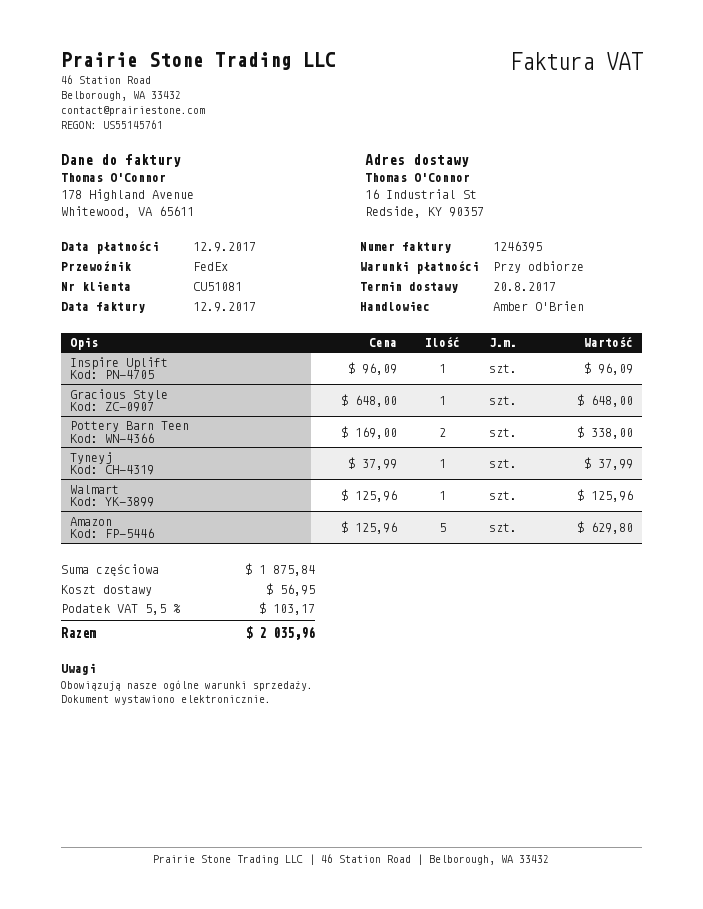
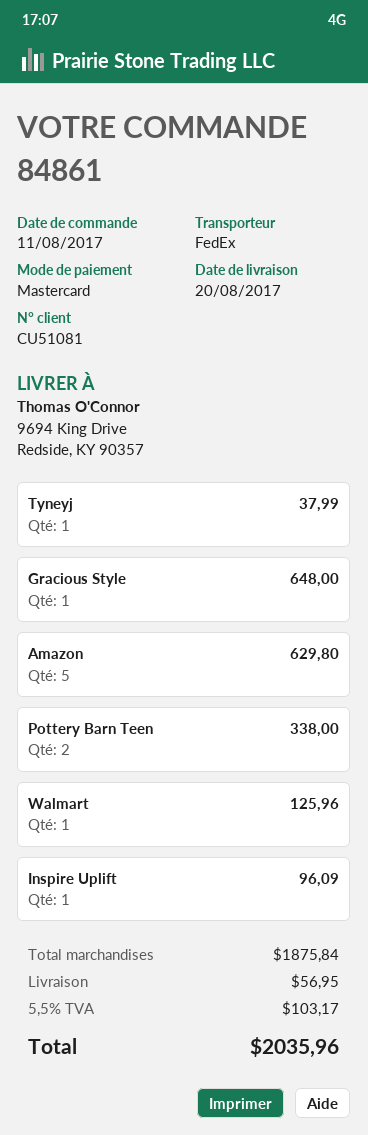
ship to: 16 Industrial St, Redside, KY 90357 -> 9694 King Drive, Redside, KY 90357

